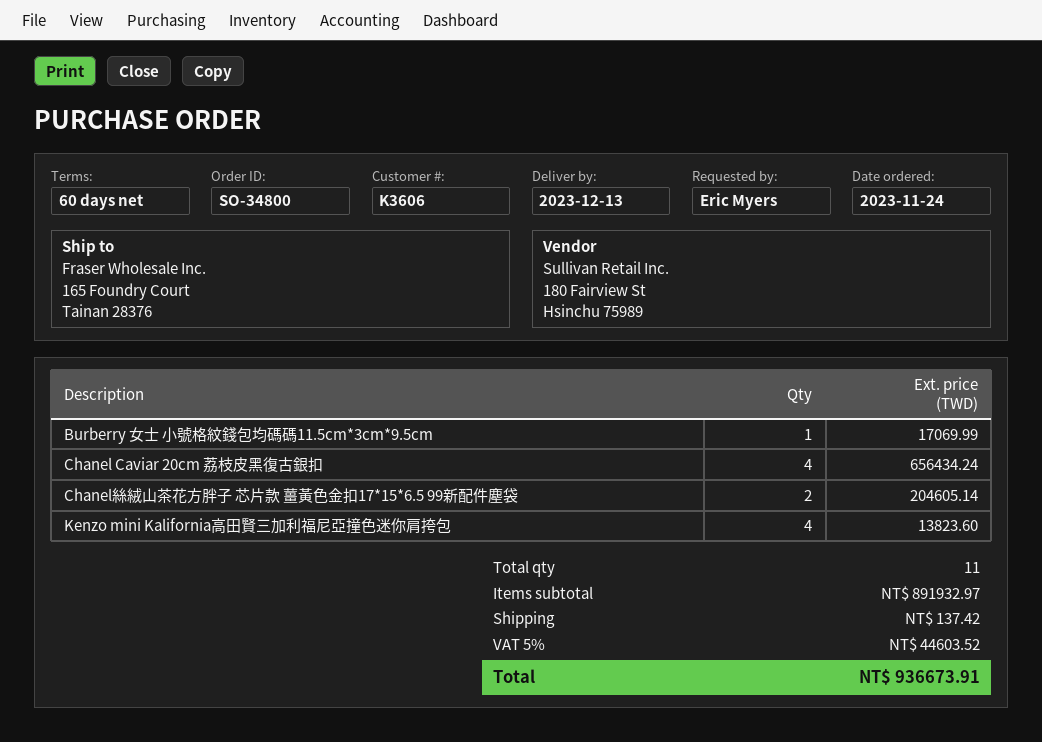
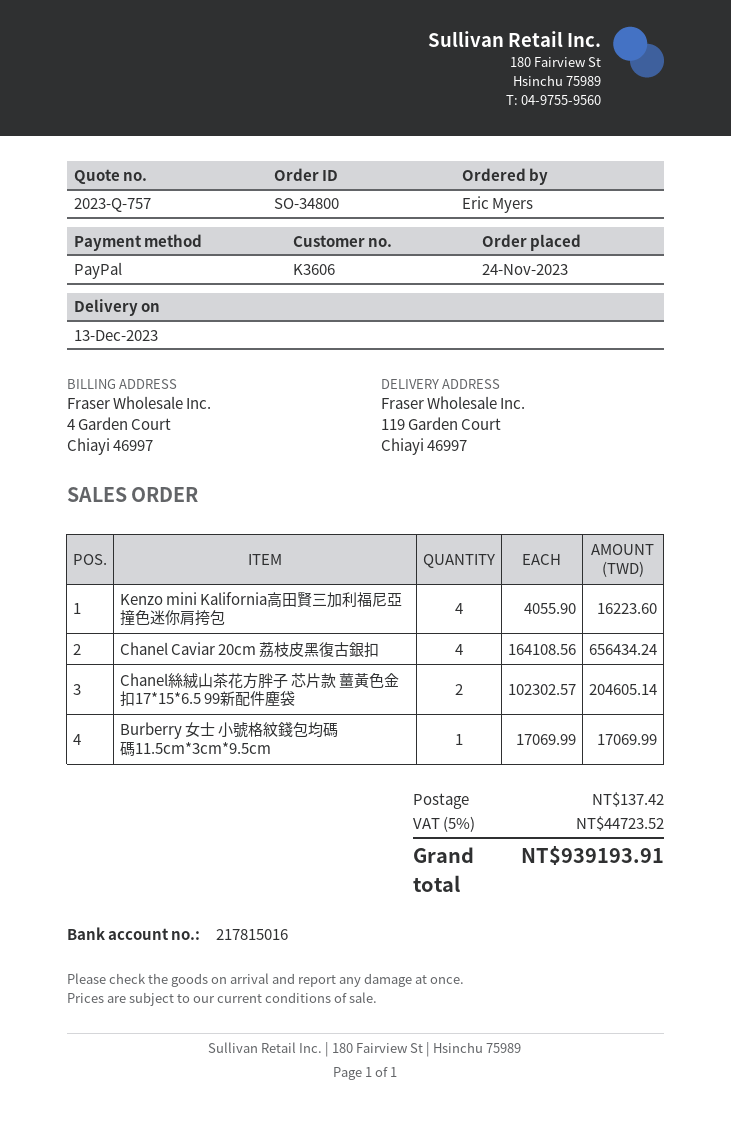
ship to: 165 Foundry Court, Tainan 28376 -> 119 Garden Court, Chiayi 46997
Kenzo mini Kalifornia高田賢三加利福尼亞撞色迷你肩挎包: 4 for 13823.60 -> 4 for 16223.60
tax: 5% = 44603.52 -> 5% = 44723.52
total: 936673.91 -> 939193.91

